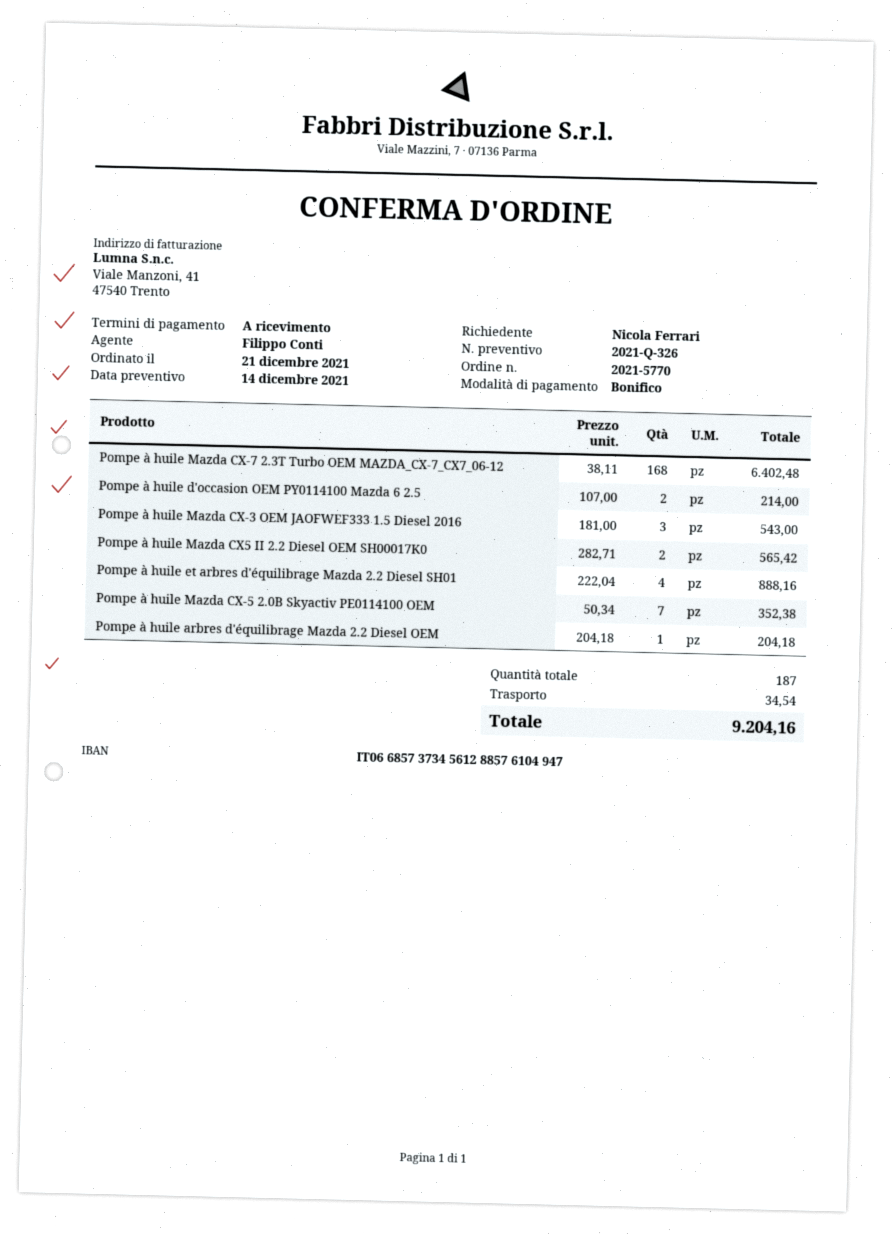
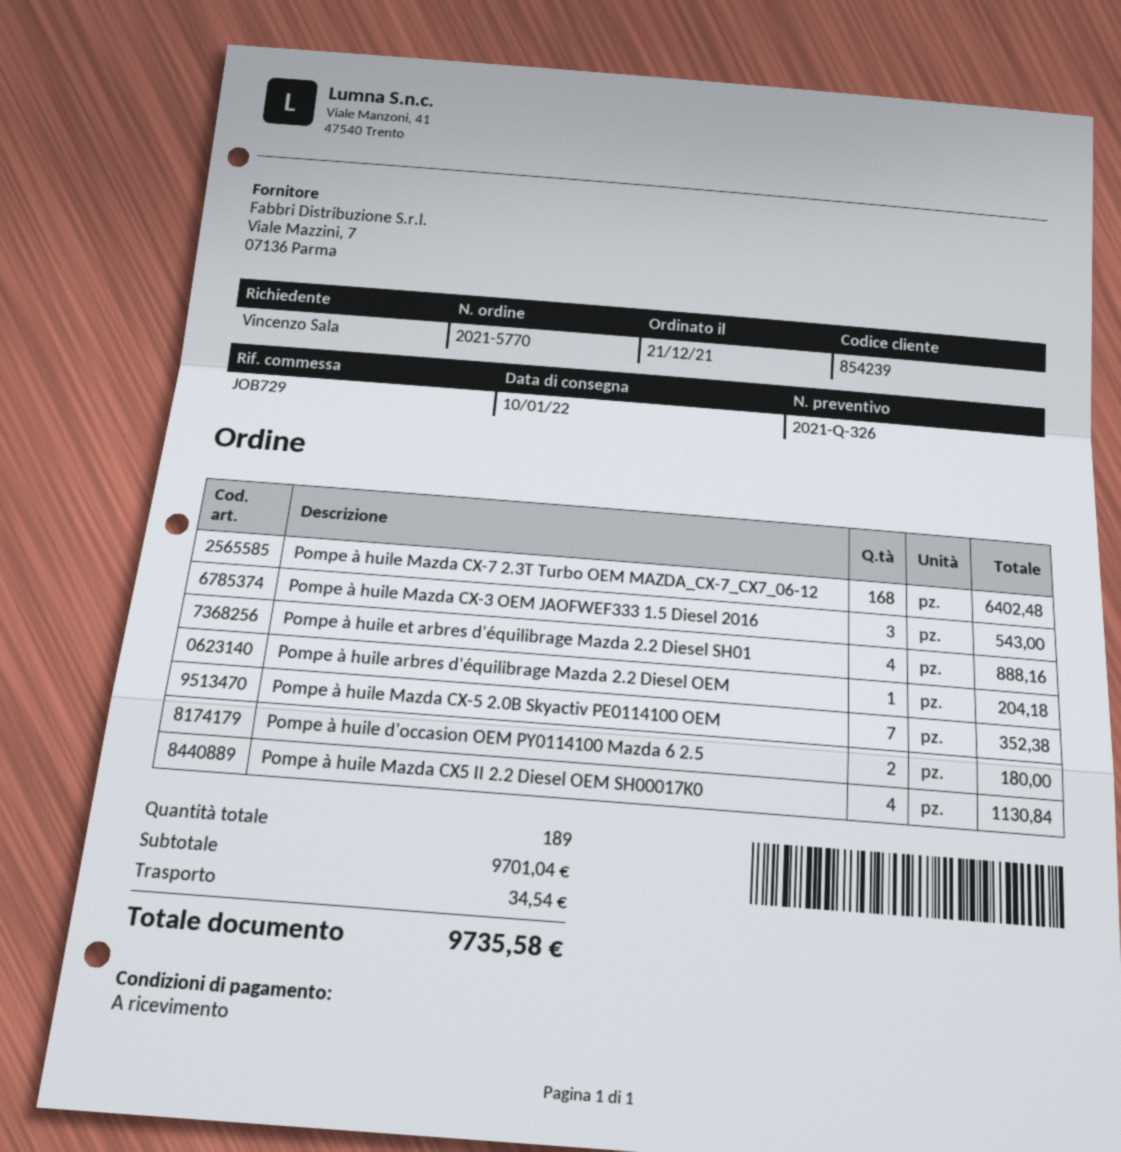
ordered by: Nicola Ferrari -> Vincenzo Sala
Pompe à huile d'occasion OEM PY0114100 Mazda 6 2.5: 2 for 214.00 -> 2 for 180.00
Pompe à huile Mazda CX5 II 2.2 Diesel OEM SH00017K0: 2 for 565.42 -> 4 for 1130.84
total quantity: 187 -> 189
total: 9204.16 -> 9735.58

